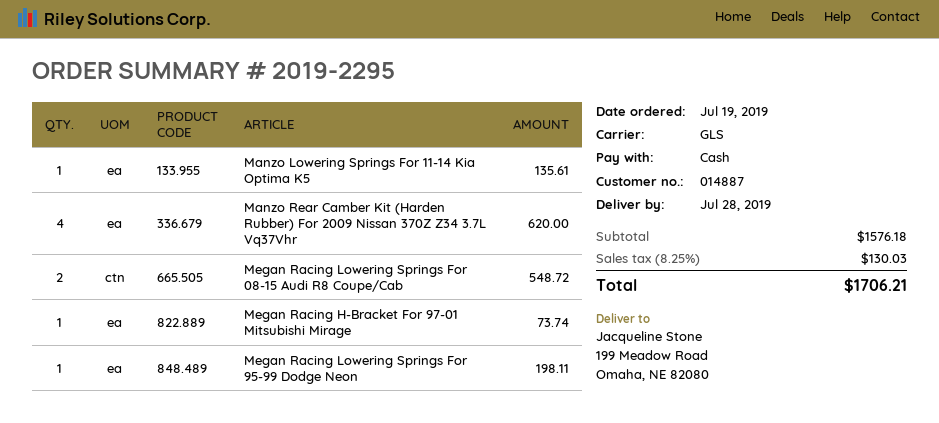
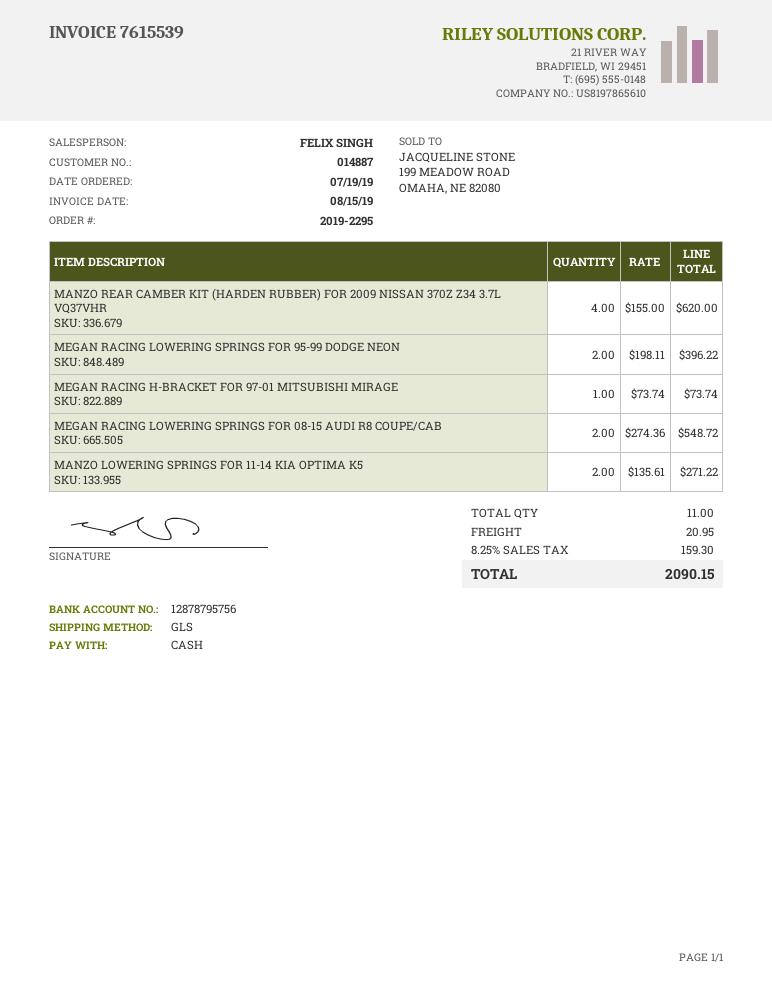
Manzo Lowering Springs For 11-14 Kia Optima K5: 1 for 135.61 -> 2 for 271.22
Megan Racing Lowering Springs For 95-99 Dodge Neon: 1 for 198.11 -> 2 for 396.22
shipping: none -> 20.95
tax: 8.25% = 130.03 -> 8.25% = 159.30
total: 1706.21 -> 2090.15

